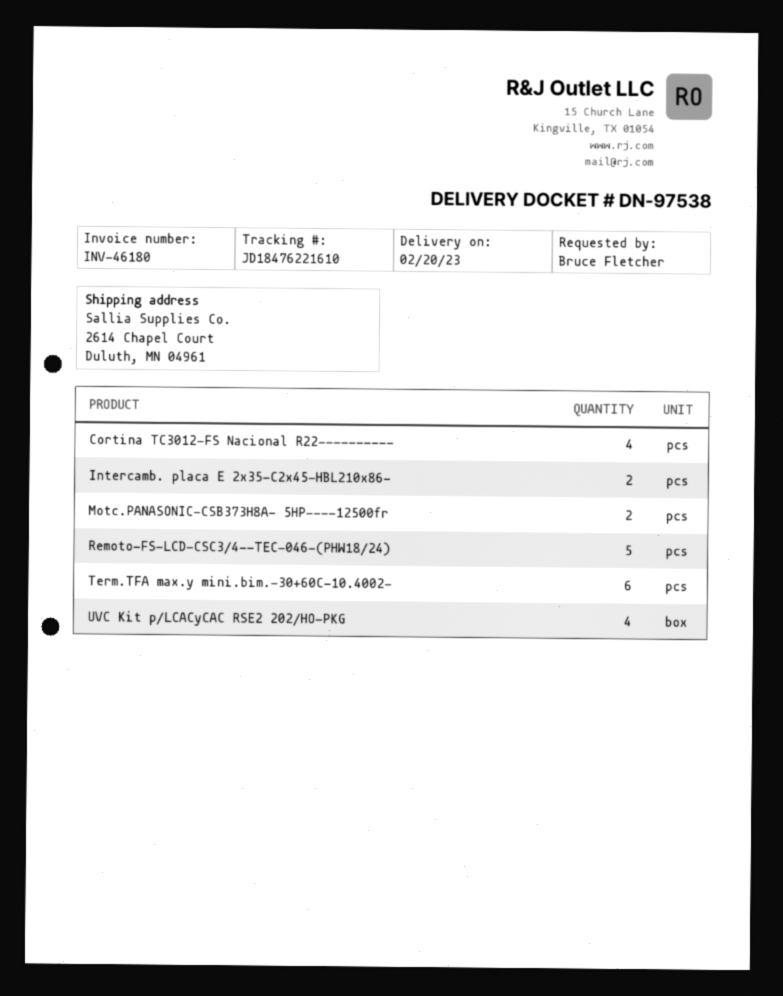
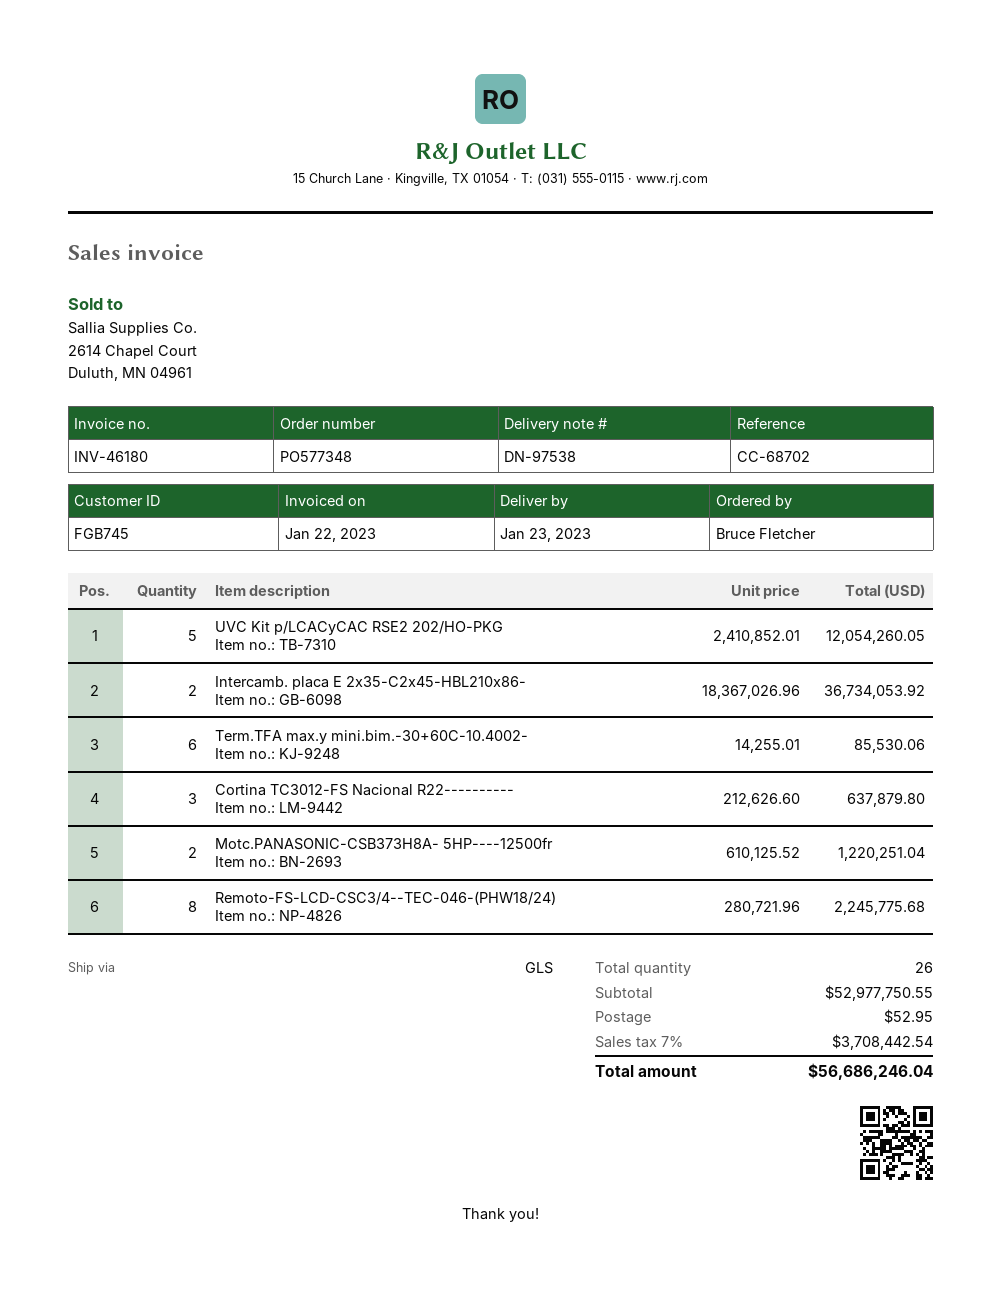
delivery date: 2023-02-20 -> 2023-01-23
Cortina TC3012-FS Nacional R22----------: 4 -> 3
Remoto-FS-LCD-CSC3/4--TEC-046-(PHW18/24): 5 -> 8
UVC Kit p/LCACyCAC RSE2 202/HO-PKG: 4 -> 5

